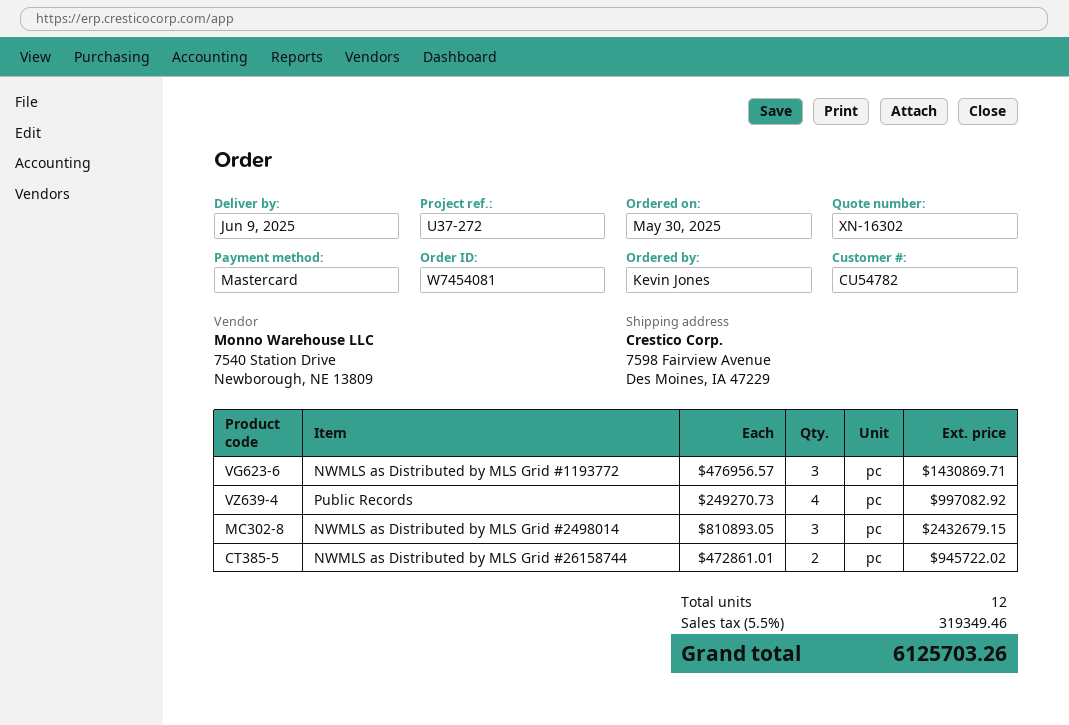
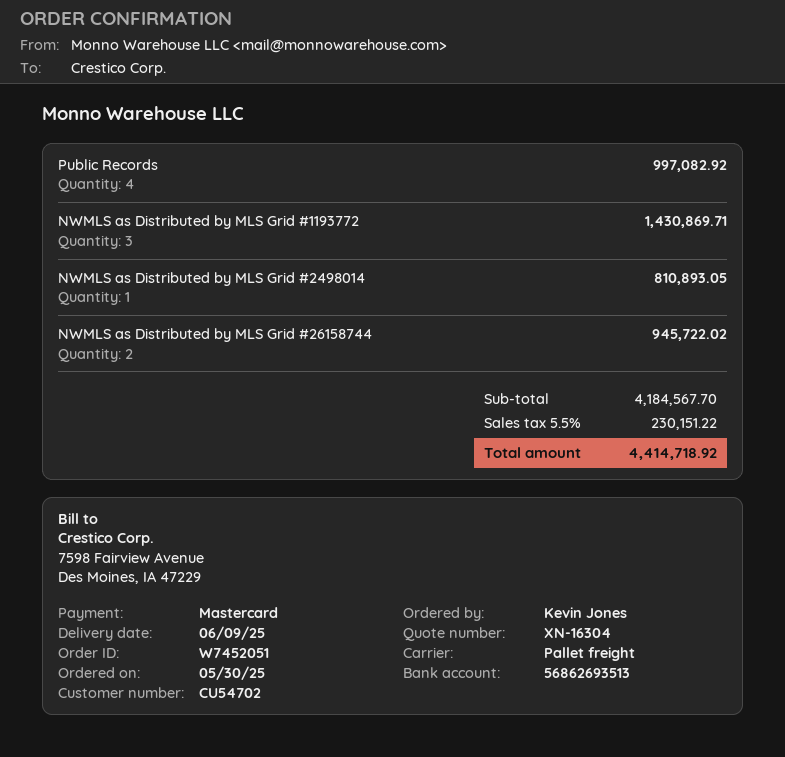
quote number: XN-16302 -> XN-16304
order number: W7454081 -> W7452051
customer number: CU54782 -> CU54702
NWMLS as Distributed by MLS Grid #2498014: 3 for 2432679.15 -> 1 for 810893.05
tax: 5.5% = 319349.46 -> 5.5% = 230151.22
total: 6125703.26 -> 4414718.92

